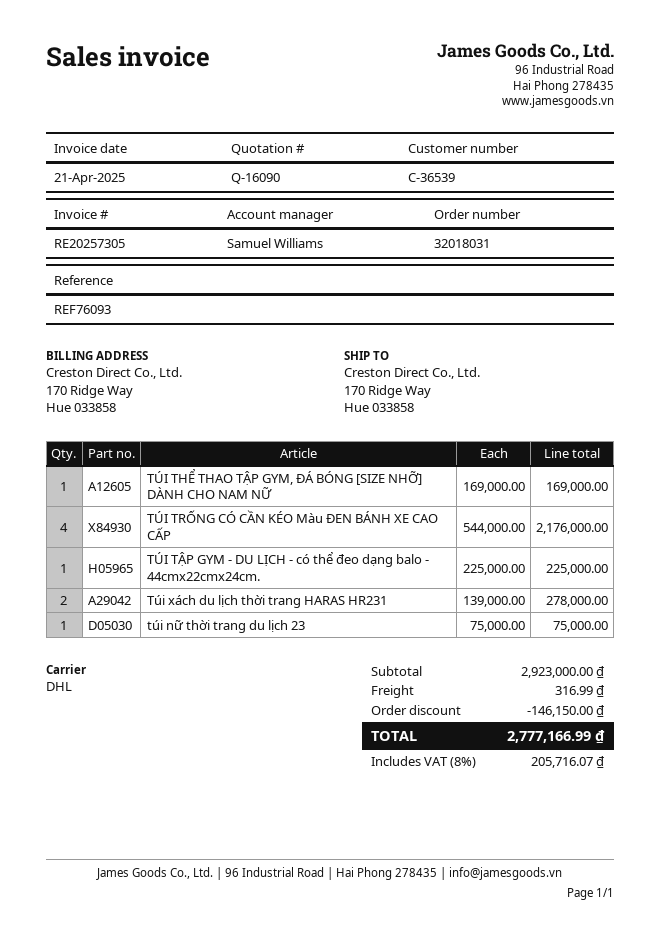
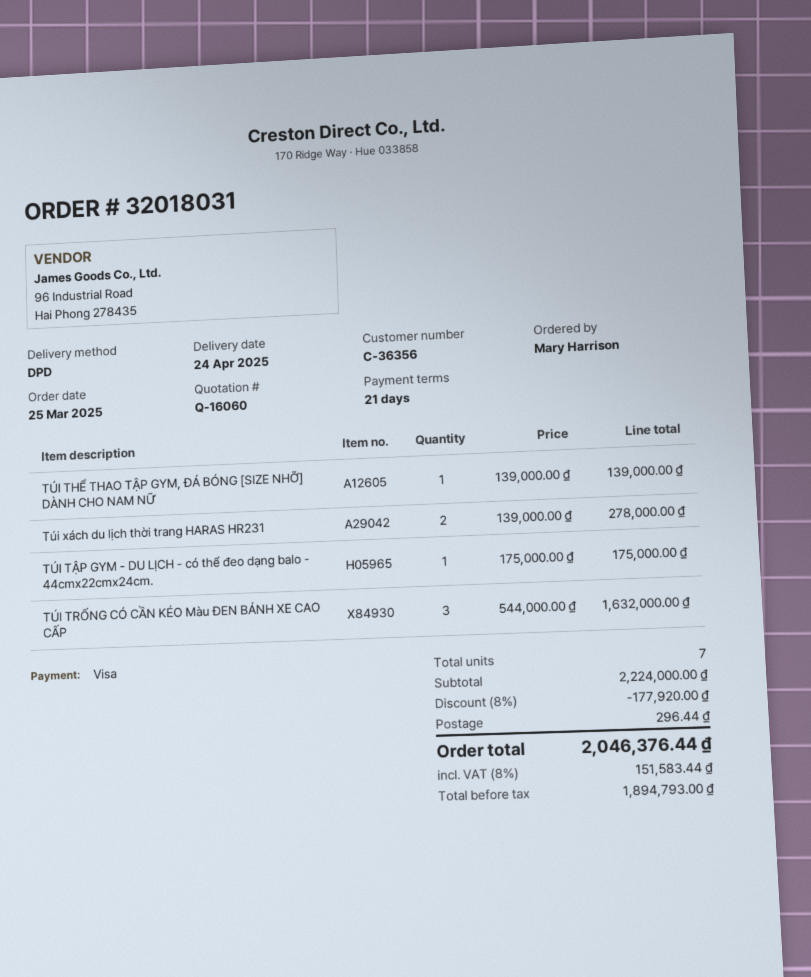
quote number: Q-16090 -> Q-16060
customer number: C-36539 -> C-36356
shipping method: DHL -> DPD
TÚI THỂ THAO TẬP GYM, ĐÁ BÓNG [SIZE NHỠ] DÀNH CHO NAM NỮ: 1 x 169000.00 = 169000.00 -> 1 x 139000.00 = 139000.00
TÚI TRỐNG CÓ CẦN KÉO Màu ĐEN BÁNH XE CAO CẤP: 4 x 544000.00 = 2176000.00 -> 3 x 544000.00 = 1632000.00
TÚI TẬP GYM - DU LỊCH - có thể đeo dạng balo - 44cmx22cmx24cm.: 1 x 225000.00 = 225000.00 -> 1 x 175000.00 = 175000.00
túi nữ thời trang du lịch 23: 1 x 75000.00 = 75000.00 -> none
subtotal: 2923000.00 -> 2224000.00
discount: 146150.00 -> 177920.00
shipping: 316.99 -> 296.44
tax: 8% = 205716.07 -> 8% = 151583.44
total: 2777166.99 -> 2046376.44

